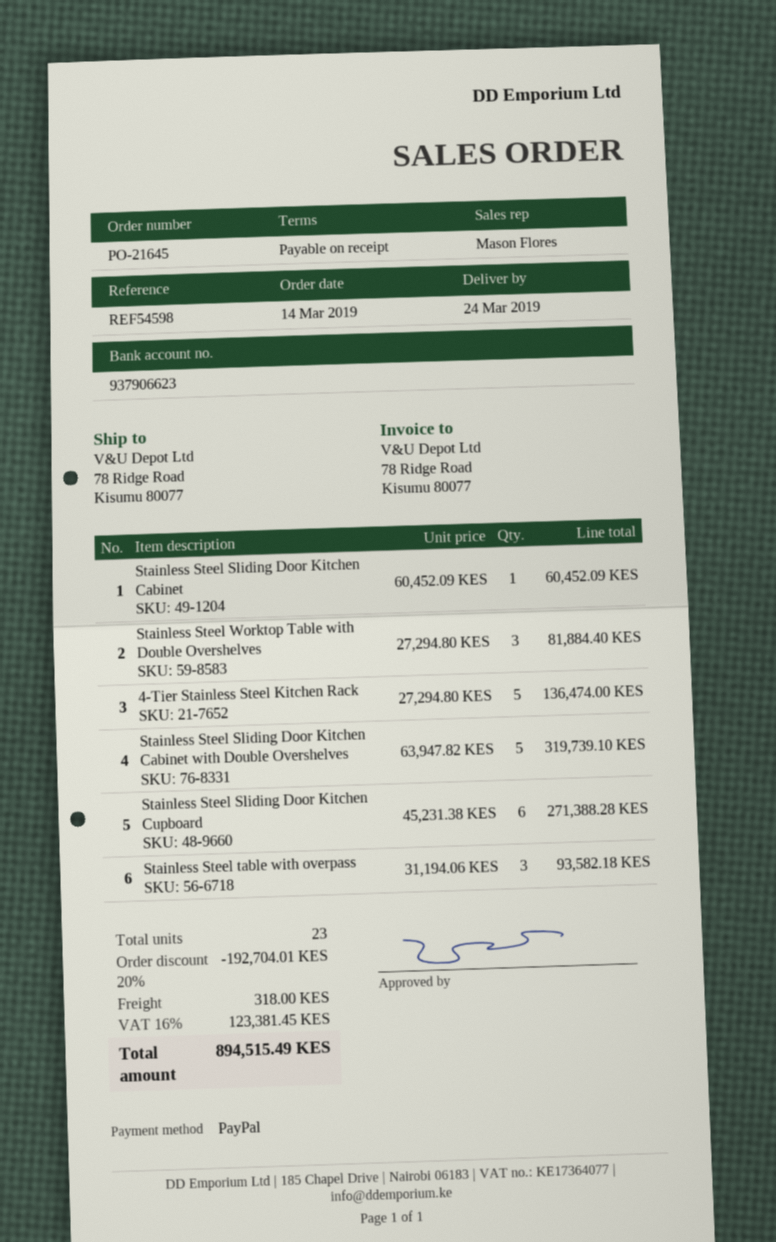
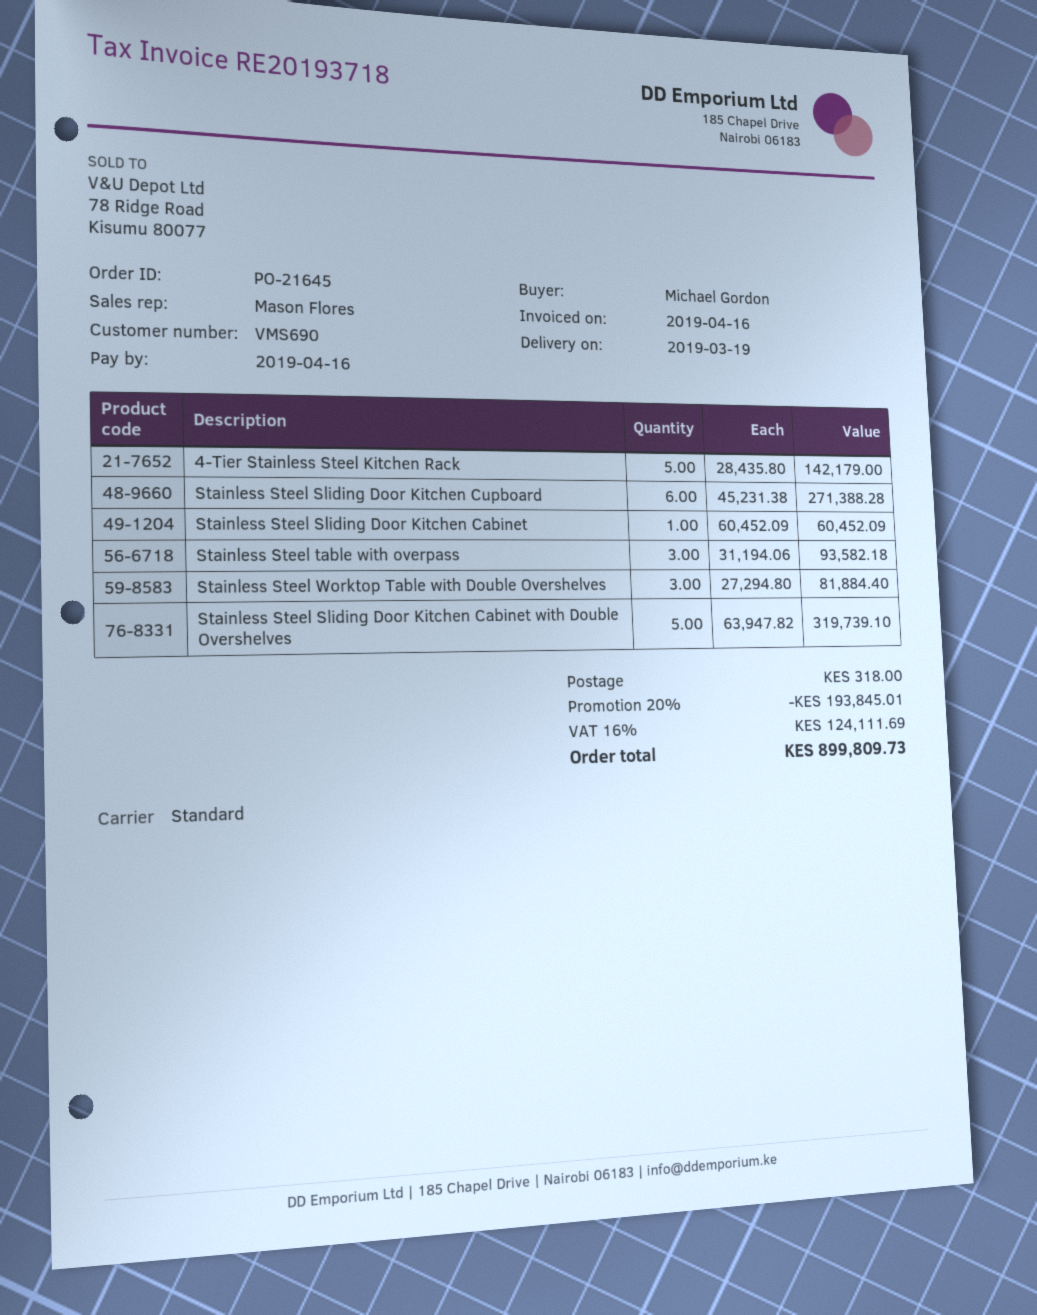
delivery date: 2019-03-24 -> 2019-03-19
4-Tier Stainless Steel Kitchen Rack: 5 x 27294.80 = 136474.00 -> 5 x 28435.80 = 142179.00
discount: 20% = 192704.01 -> 20% = 193845.01
tax: 16% = 123381.45 -> 16% = 124111.69
total: 894515.49 -> 899809.73

